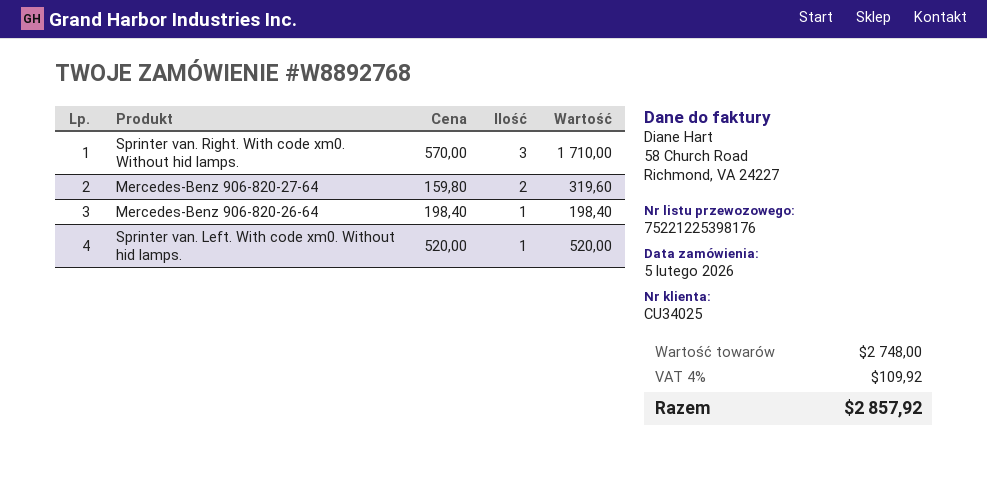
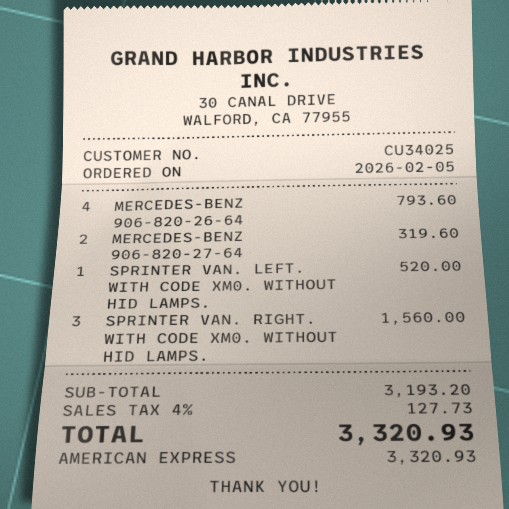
Sprinter van. Right. With code xm0. Without hid lamps.: 3 for 1710.00 -> 3 for 1560.00
Mercedes-Benz 906-820-26-64: 1 for 198.40 -> 4 for 793.60
subtotal: 2748.00 -> 3193.20
tax: 4% = 109.92 -> 4% = 127.73
total: 2857.92 -> 3320.93

